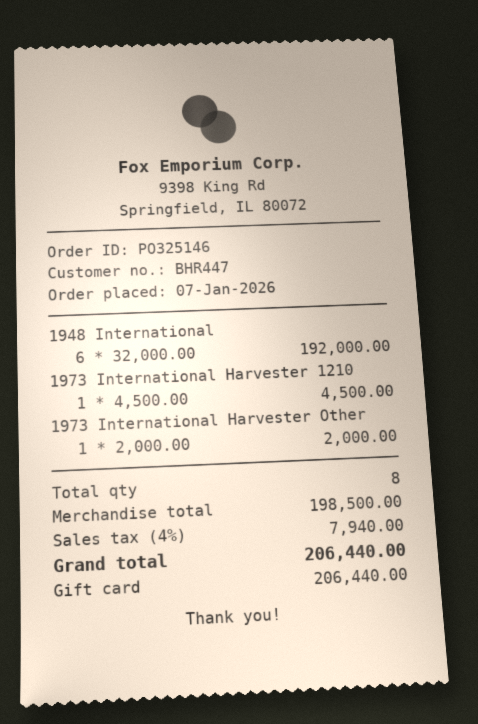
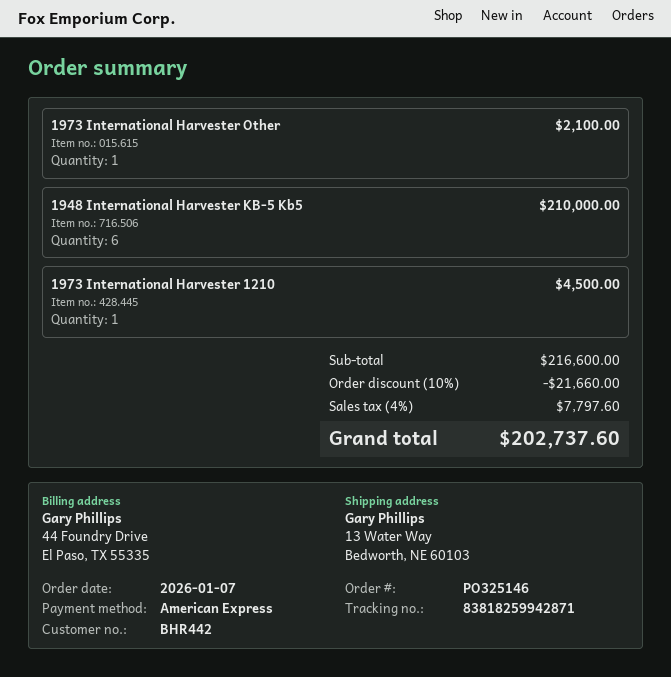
customer number: BHR447 -> BHR442
payment method: gift card -> American Express
1948 International: 6 for 192000.00 -> 6 for 210000.00
1973 International Harvester Other: 1 for 2000.00 -> 1 for 2100.00
subtotal: 198500.00 -> 216600.00
discount: none -> 10% = 21660.00
tax: 4% = 7940.00 -> 4% = 7797.60
total: 206440.00 -> 202737.60

